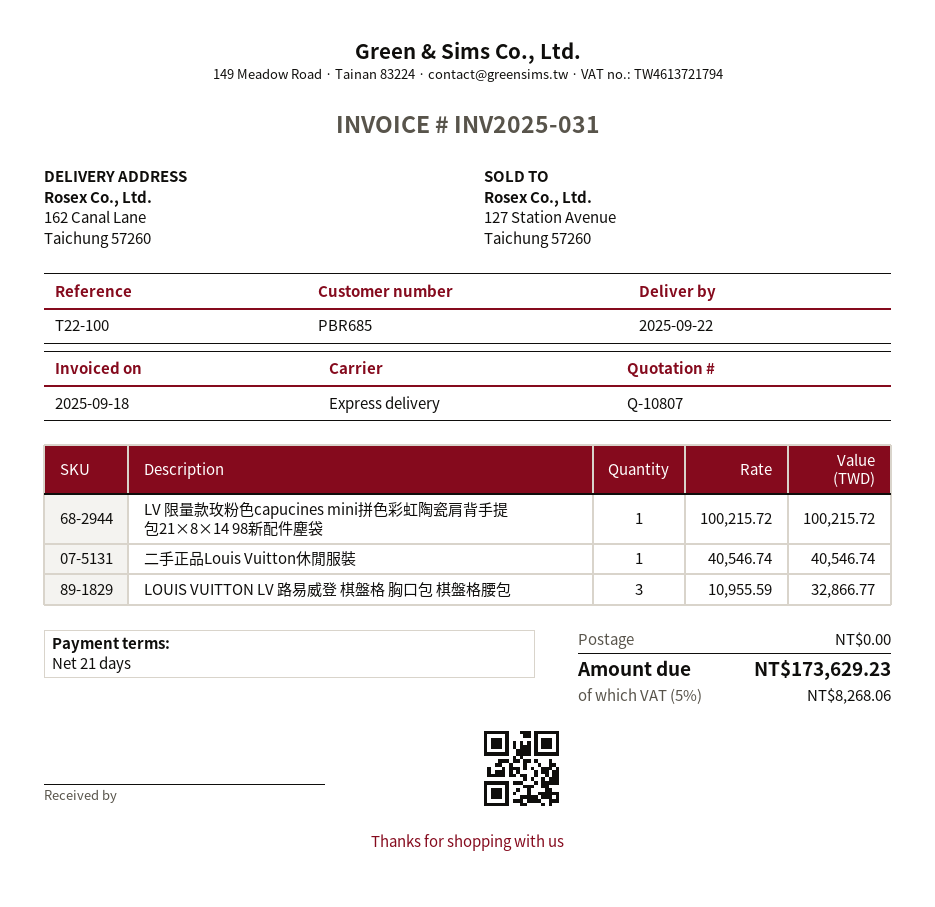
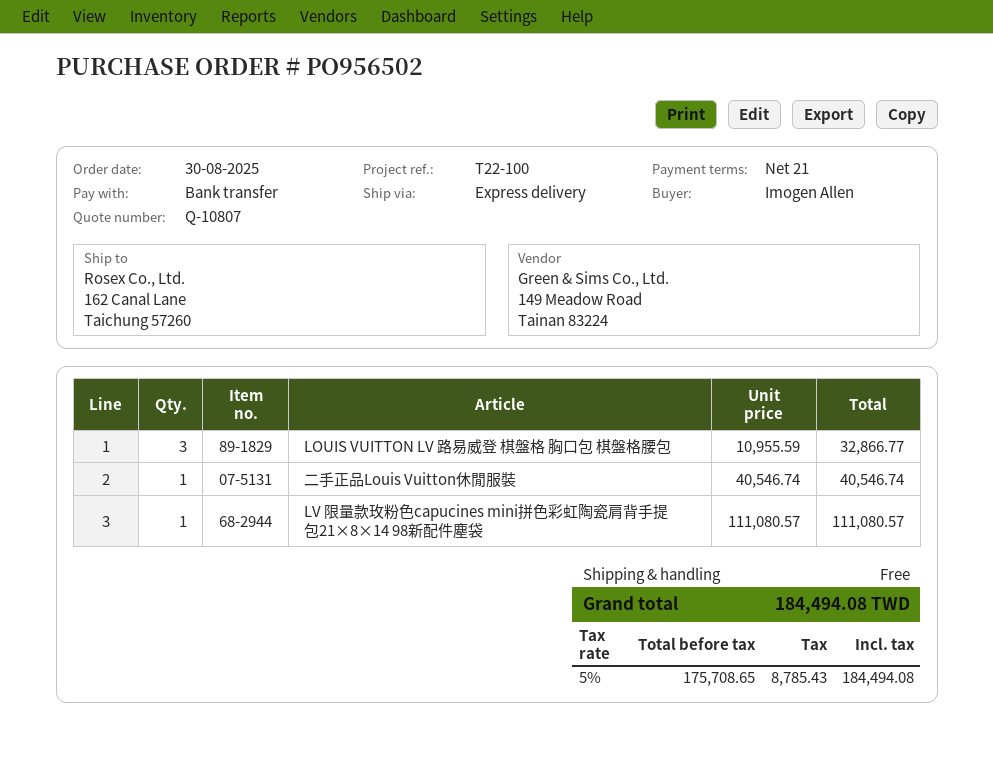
LV 限量款玫粉色capucines mini拼色彩虹陶瓷肩背手提包21×8×14 98新配件塵袋: 1 x 100215.72 = 100215.72 -> 1 x 111080.57 = 111080.57
tax: 5% = 8268.06 -> 5% = 8785.43
total: 173629.23 -> 184494.08

